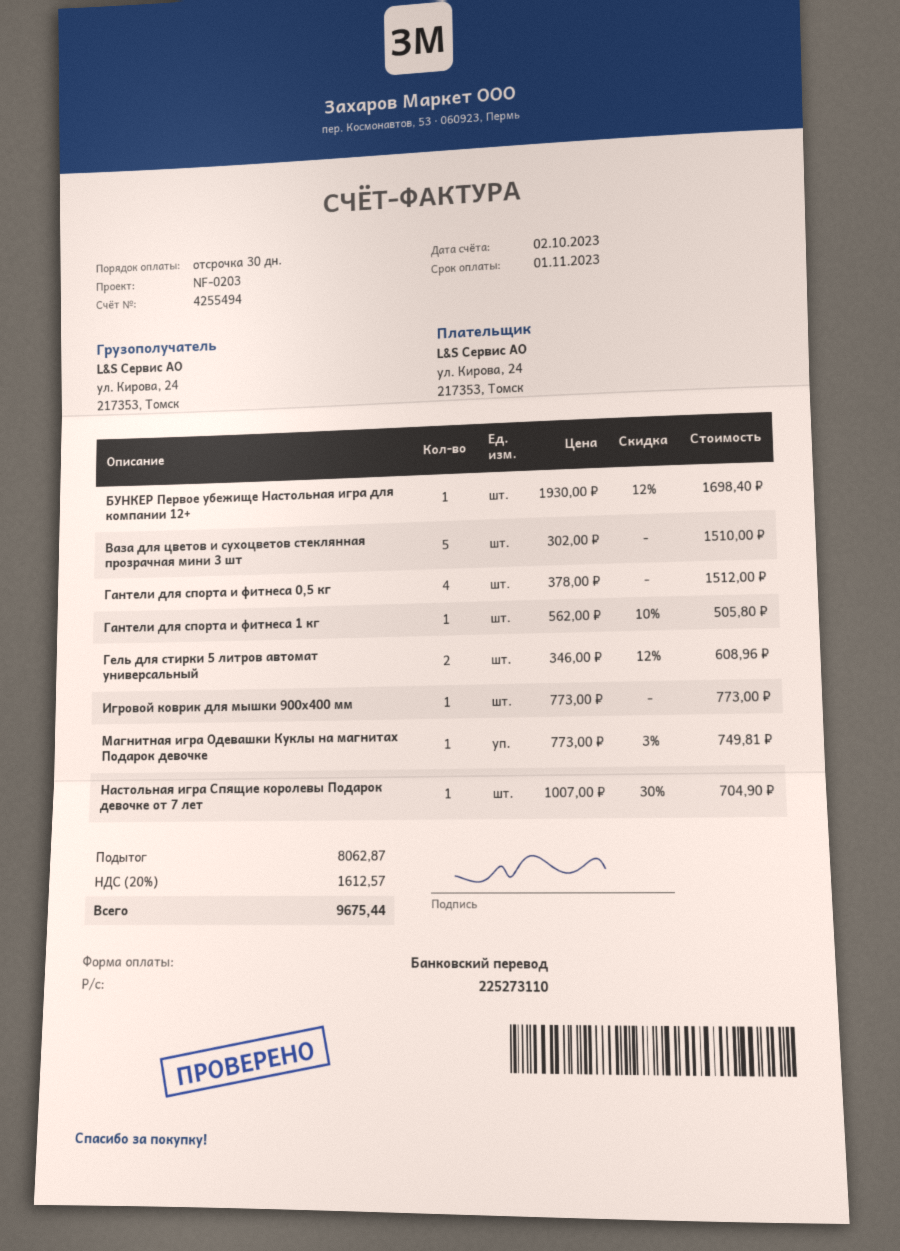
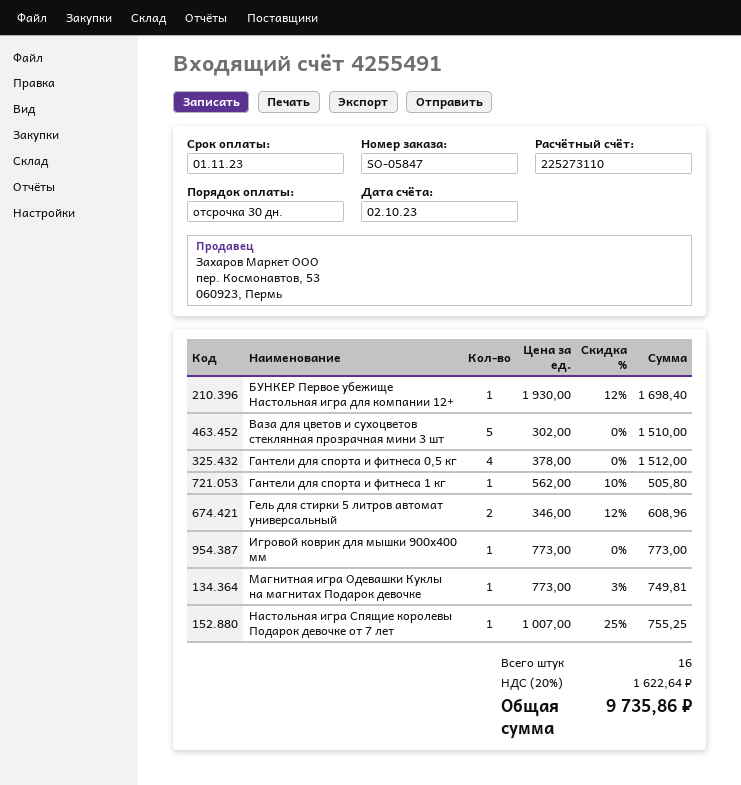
invoice number: 4255494 -> 4255491
Настольная игра Спящие королевы Подарок девочке от 7 лет: 1 x 1007.00 - 30% = 704.90 -> 1 x 1007.00 - 25% = 755.25
tax: 20% = 1612.57 -> 20% = 1622.64
total: 9675.44 -> 9735.86

